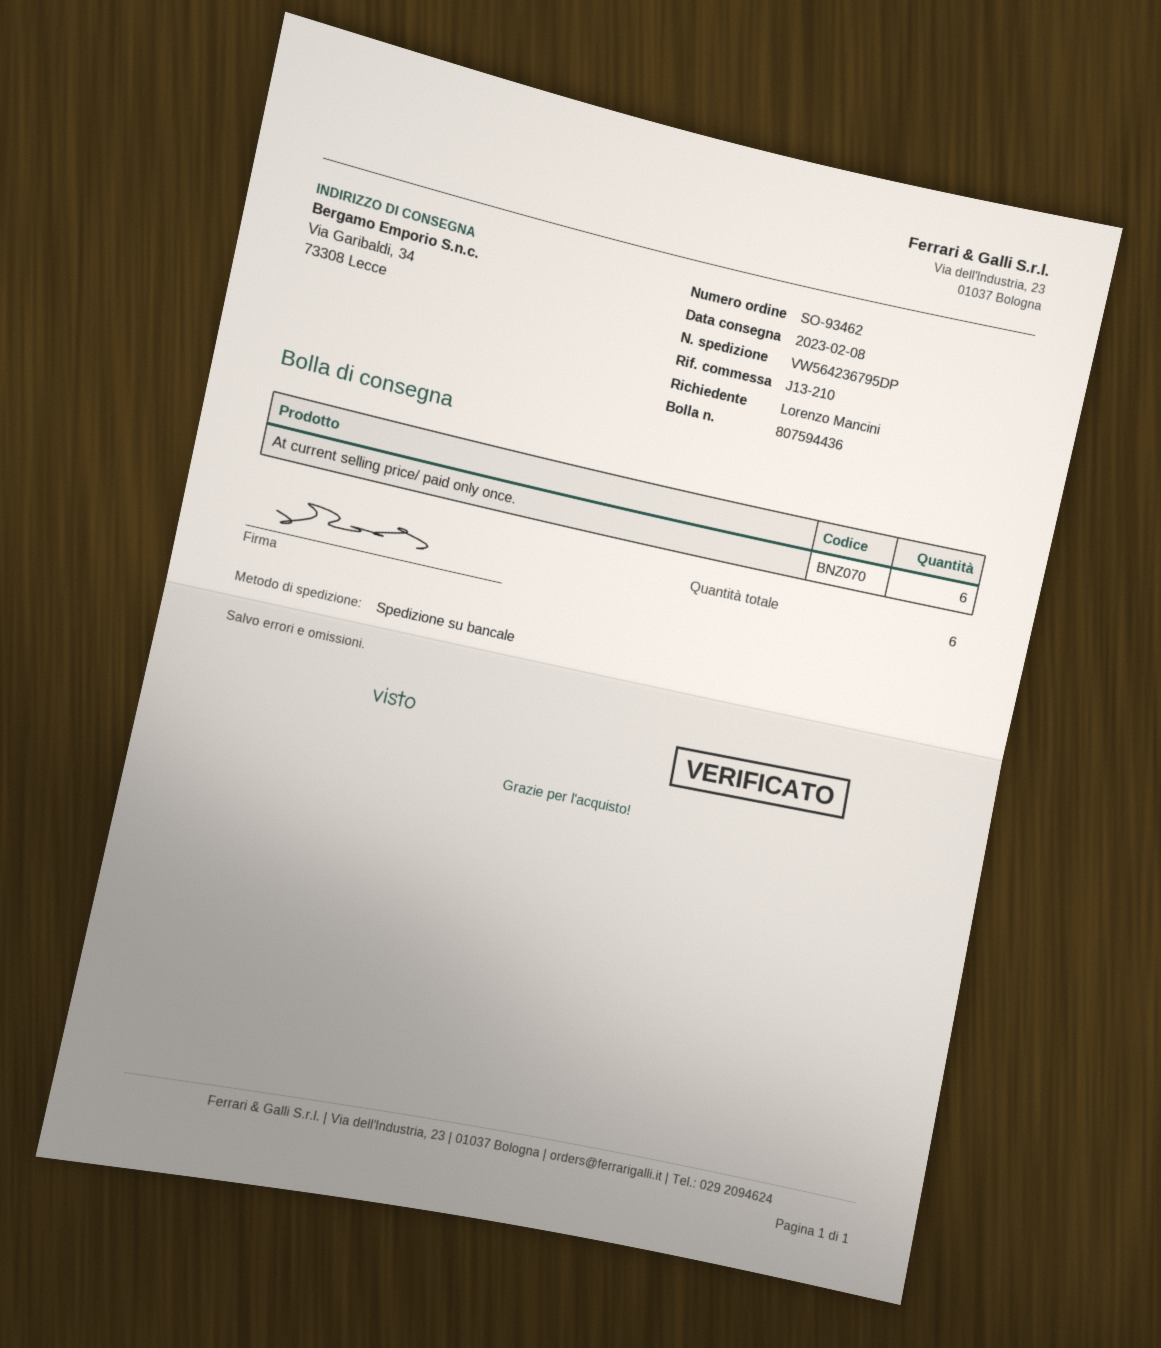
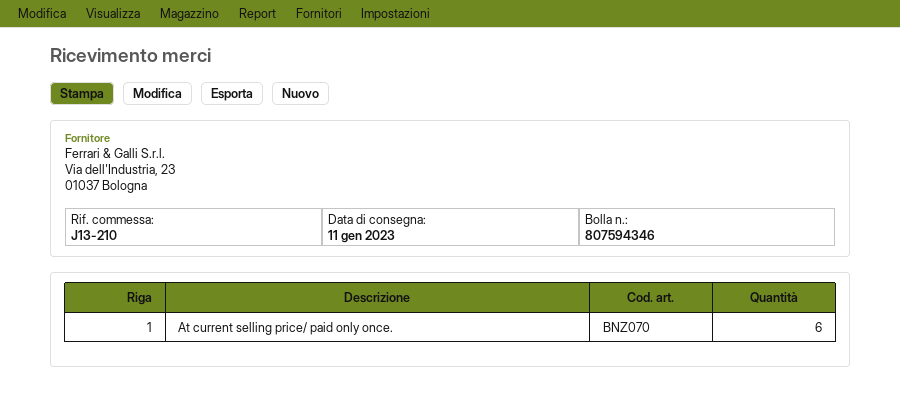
delivery note number: 807594436 -> 807594346
delivery date: 2023-02-08 -> 2023-01-11

